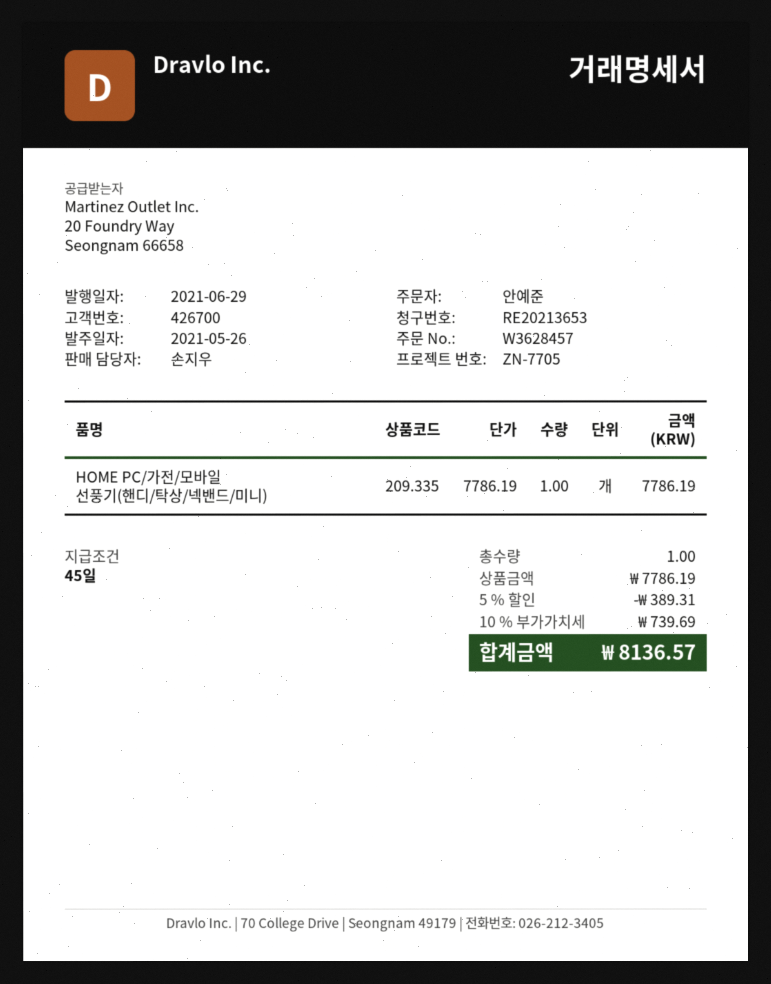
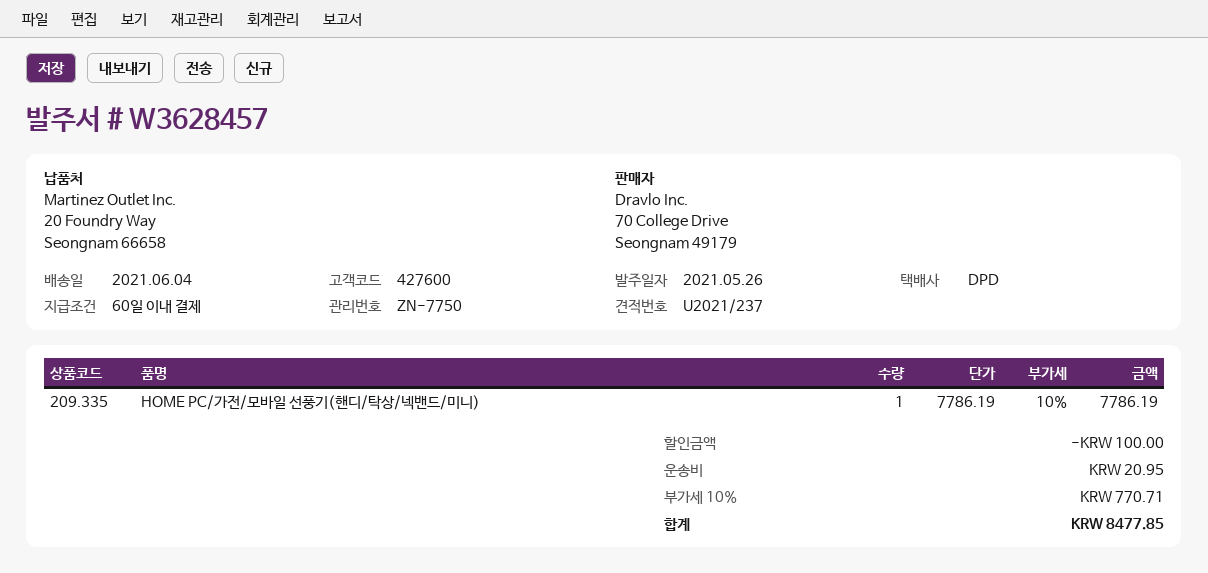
payment terms: 45 days -> 60 days
customer number: 426700 -> 427600
reference: ZN-7705 -> ZN-7750
discount: 389.31 -> 100.00
shipping: none -> 20.95
tax: 10% = 739.69 -> 10% = 770.71
total: 8136.57 -> 8477.85

